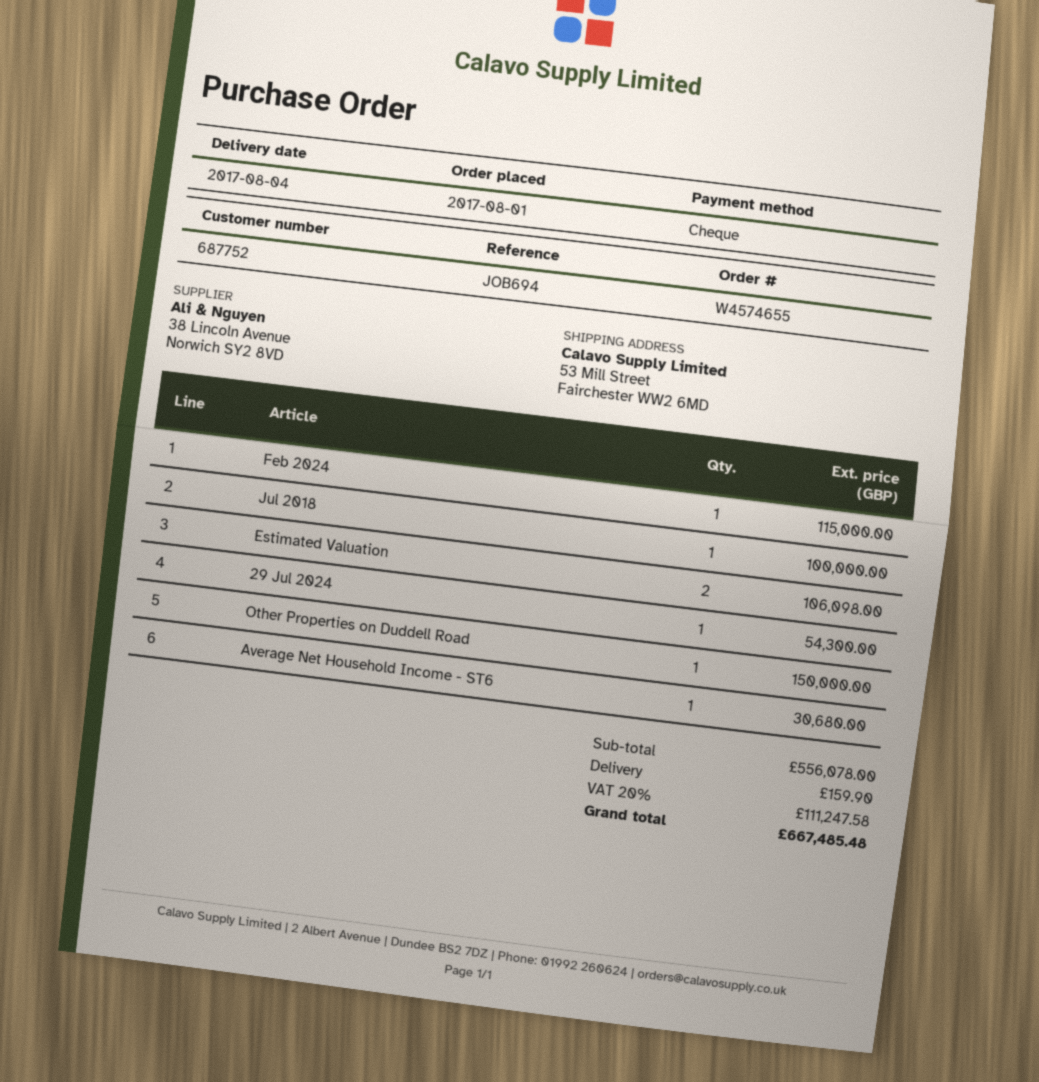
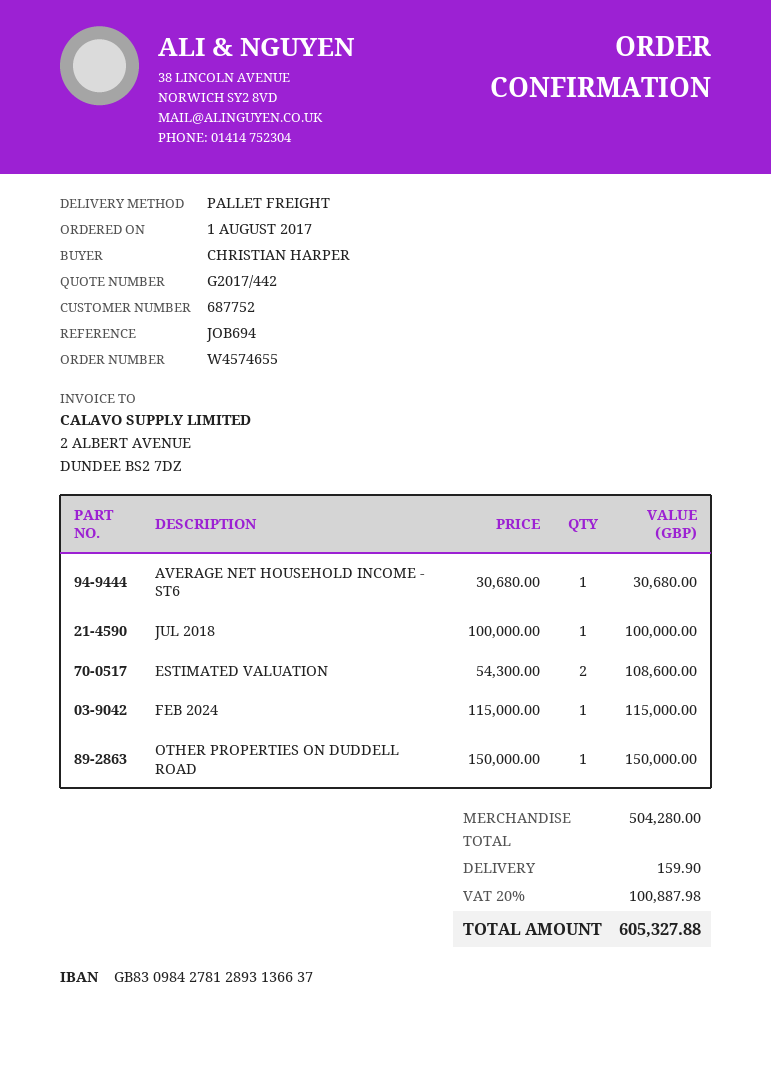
Estimated Valuation: 2 for 106098.00 -> 2 for 108600.00
29 Jul 2024: 1 for 54300.00 -> none
subtotal: 556078.00 -> 504280.00
tax: 20% = 111247.58 -> 20% = 100887.98
total: 667485.48 -> 605327.88

